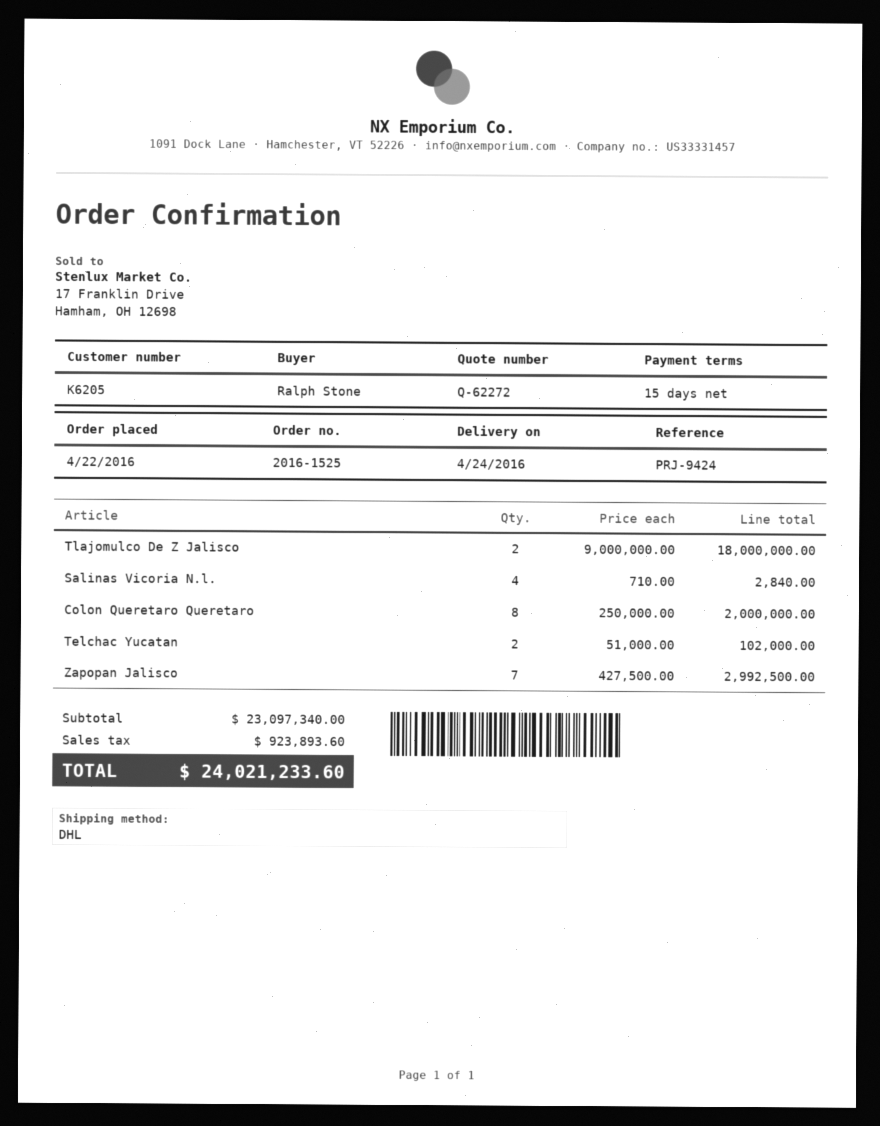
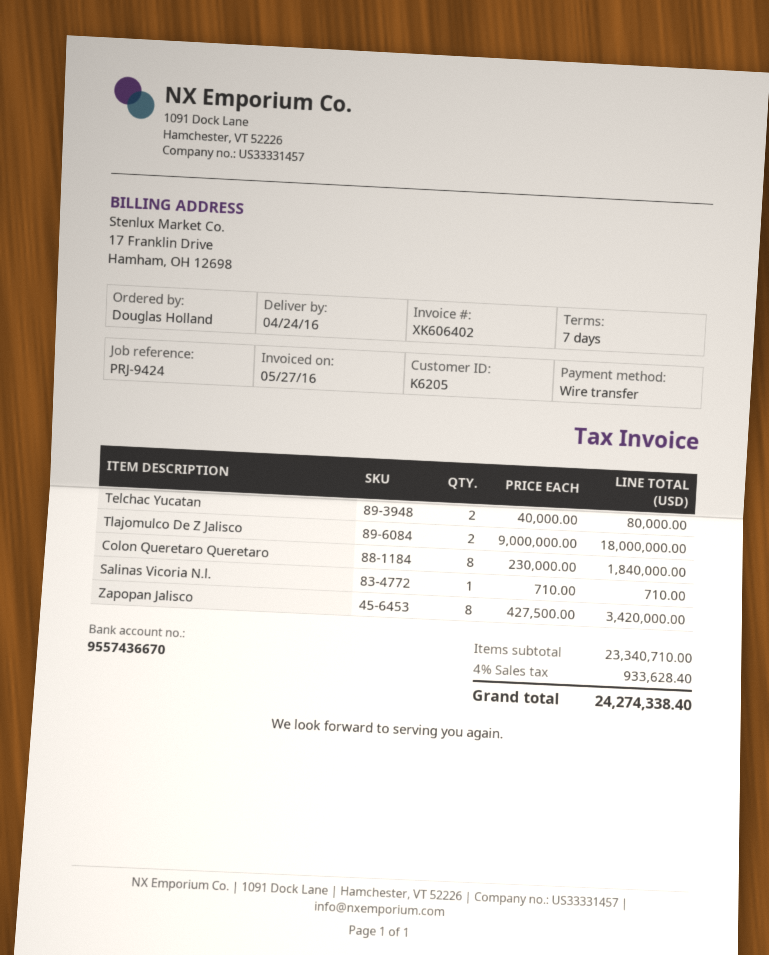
payment terms: 15 days -> 7 days
ordered by: Ralph Stone -> Douglas Holland
Salinas Vicoria N.l.: 4 x 710.00 = 2840.00 -> 1 x 710.00 = 710.00
Colon Queretaro Queretaro: 8 x 250000.00 = 2000000.00 -> 8 x 230000.00 = 1840000.00
Telchac Yucatan: 2 x 51000.00 = 102000.00 -> 2 x 40000.00 = 80000.00
Zapopan Jalisco: 7 x 427500.00 = 2992500.00 -> 8 x 427500.00 = 3420000.00
subtotal: 23097340.00 -> 23340710.00
tax: 923893.60 -> 933628.40
total: 24021233.60 -> 24274338.40

